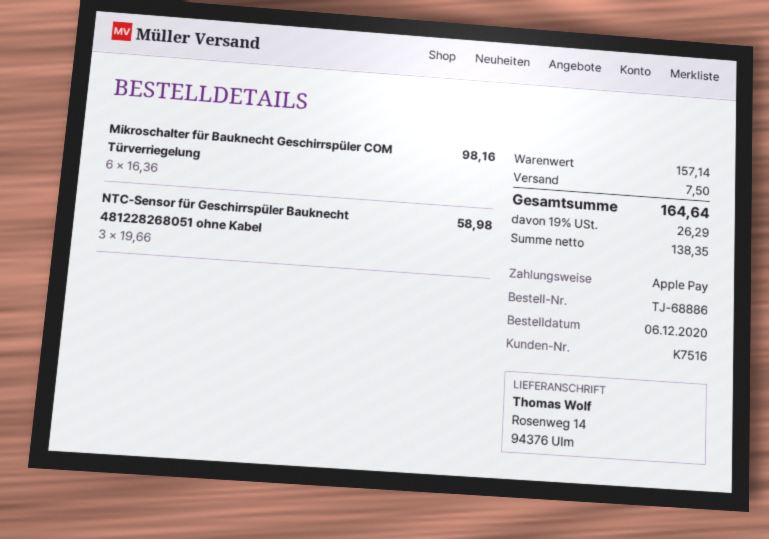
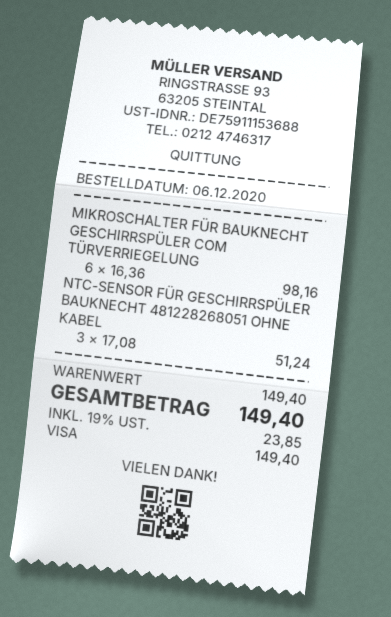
payment method: Apple Pay -> Visa
NTC-Sensor für Geschirrspüler Bauknecht 481228268051 ohne Kabel: 3 x 19.66 = 58.98 -> 3 x 17.08 = 51.24
subtotal: 157.14 -> 149.40
shipping: 7.50 -> none
tax: 19% = 26.29 -> 19% = 23.85
total: 164.64 -> 149.40

